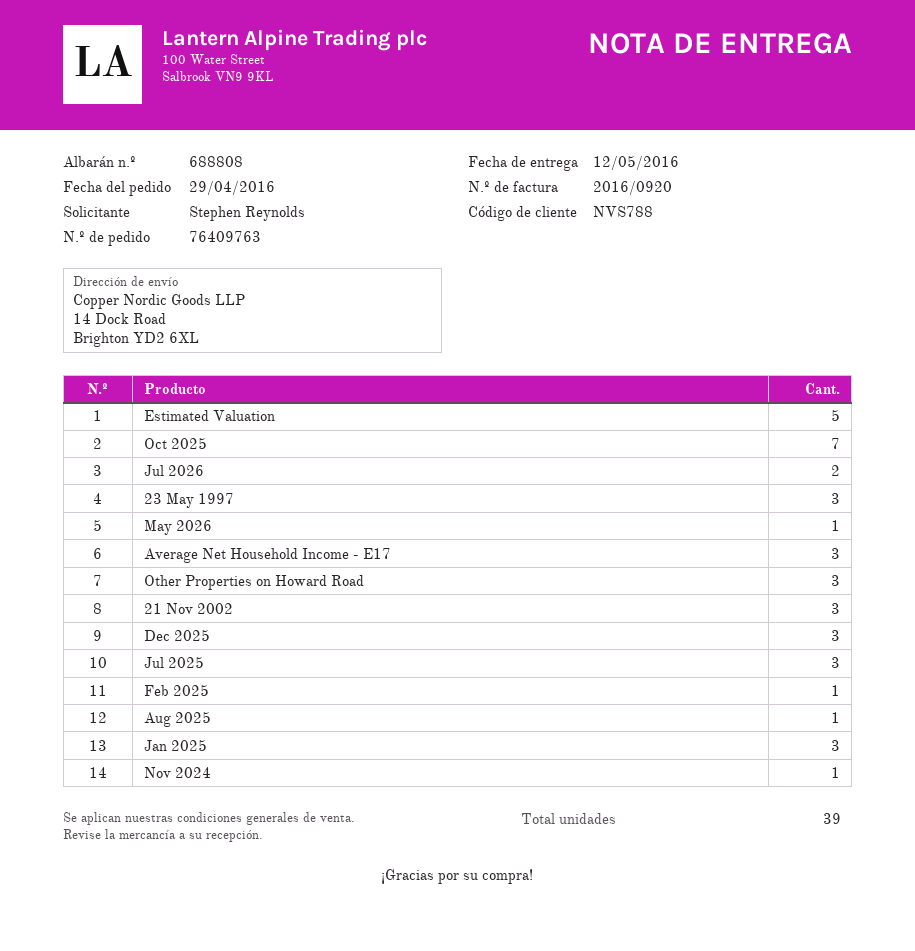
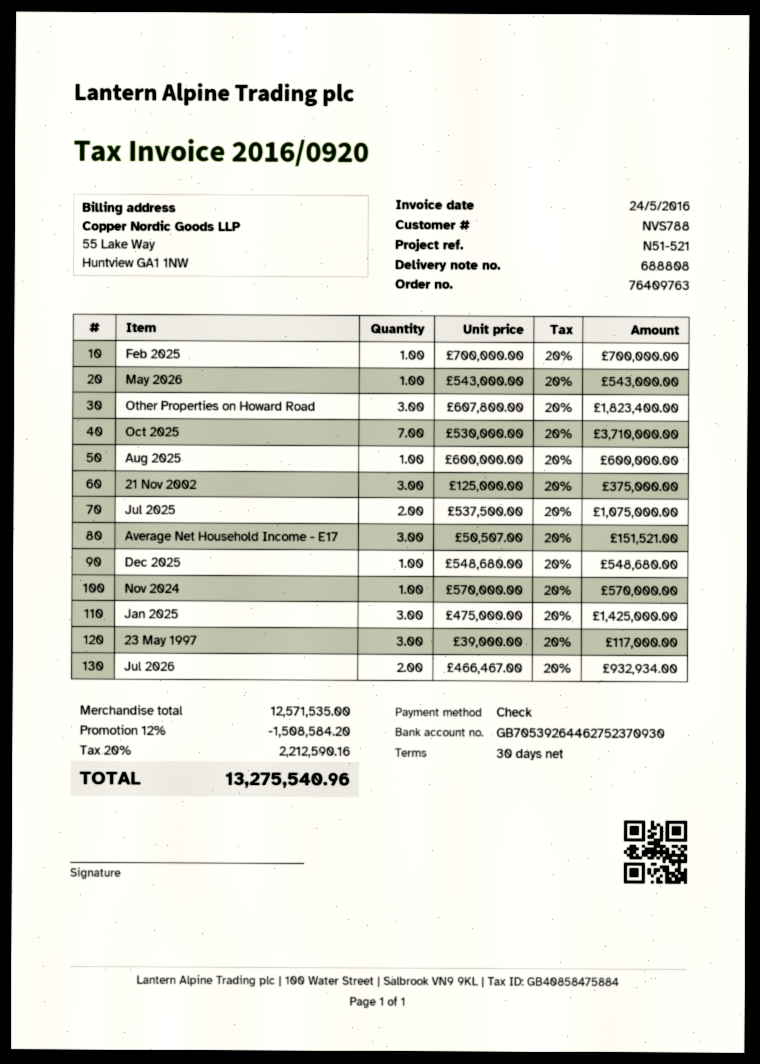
Estimated Valuation: 5 -> none
Dec 2025: 3 -> 1
Jul 2025: 3 -> 2

